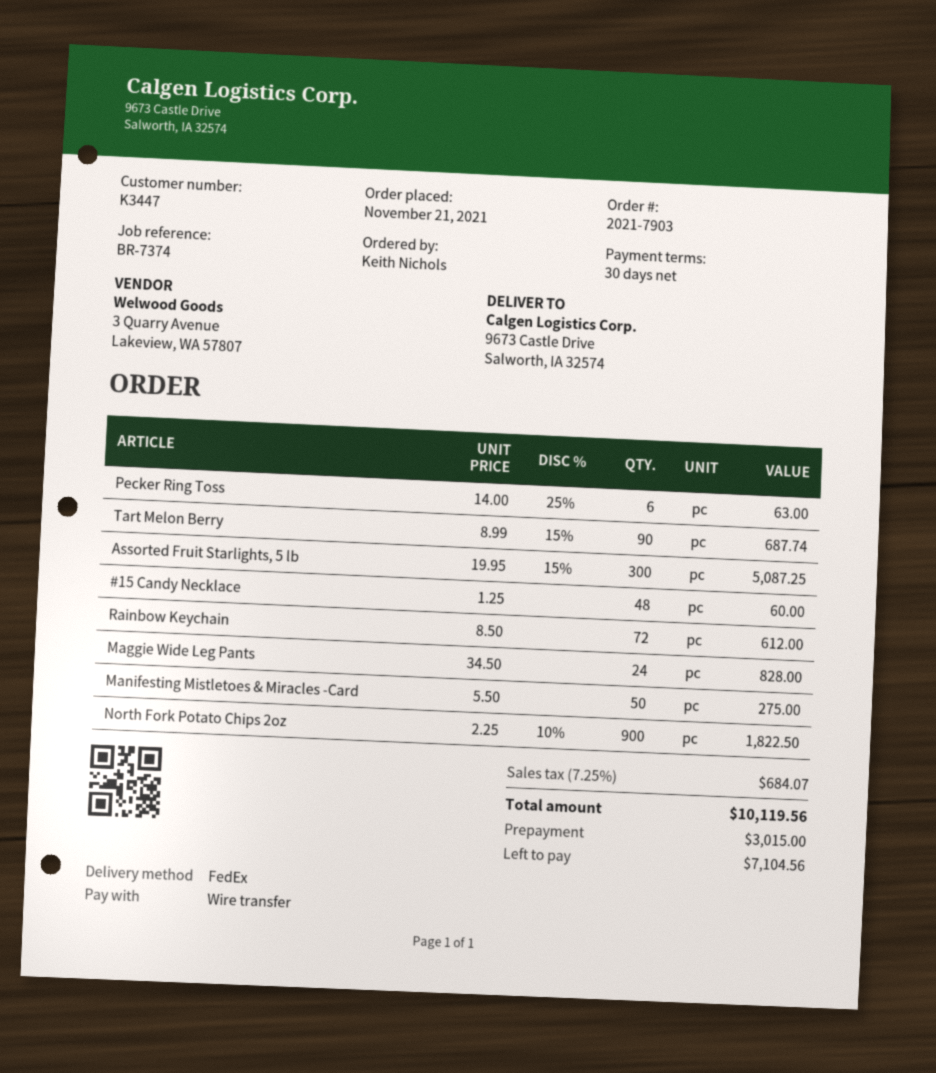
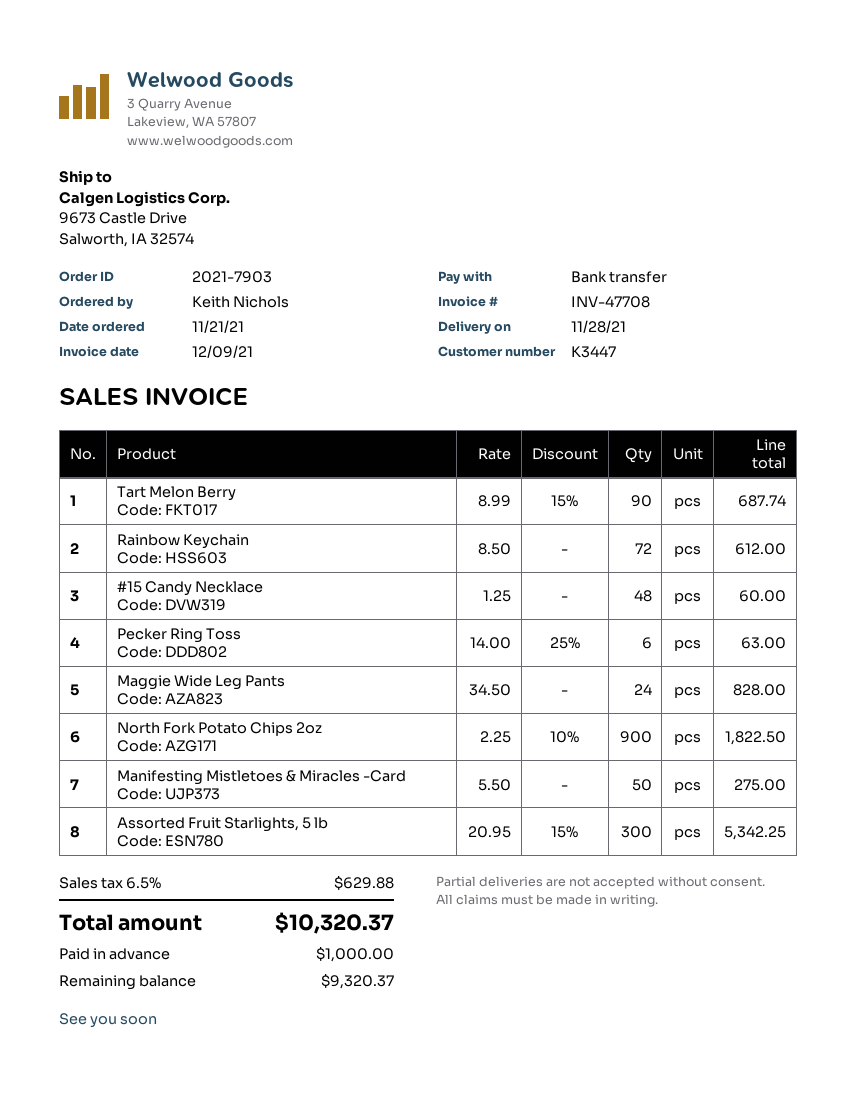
Assorted Fruit Starlights, 5 lb: 300 x 19.95 - 15% = 5087.25 -> 300 x 20.95 - 15% = 5342.25
tax: 7.25% = 684.07 -> 6.5% = 629.88
total: 10119.56 -> 10320.37
deposit: 3015.00 -> 1000.00
balance: 7104.56 -> 9320.37

